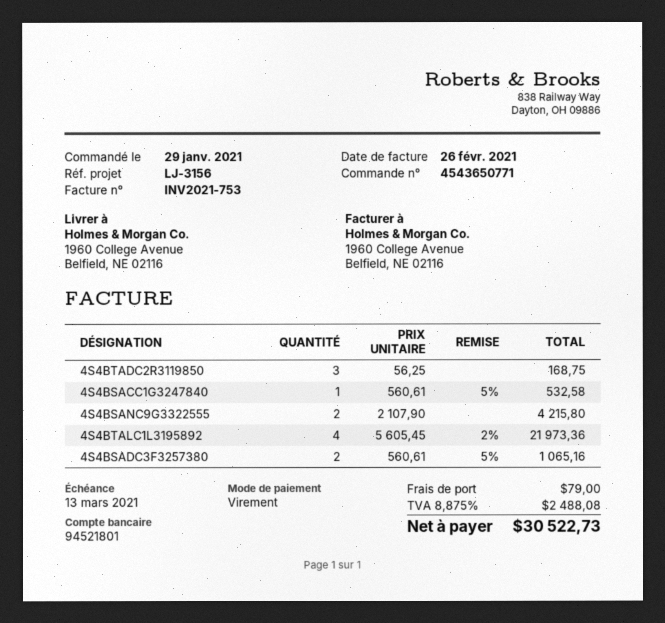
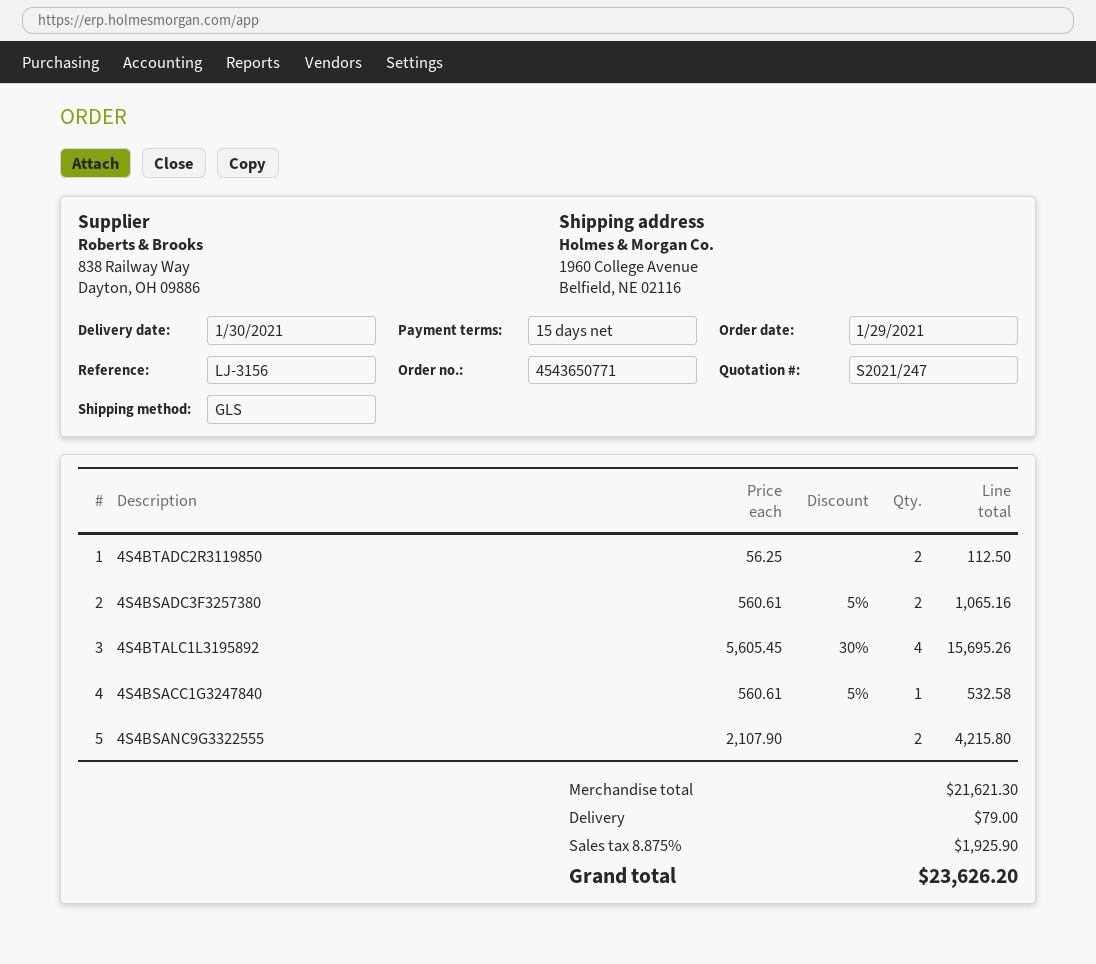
4S4BTADC2R3119850: 3 x 56.25 = 168.75 -> 2 x 56.25 = 112.50
4S4BTALC1L3195892: 4 x 5605.45 - 2% = 21973.36 -> 4 x 5605.45 - 30% = 15695.26
tax: 8.875% = 2488.08 -> 8.875% = 1925.90
total: 30522.73 -> 23626.20

